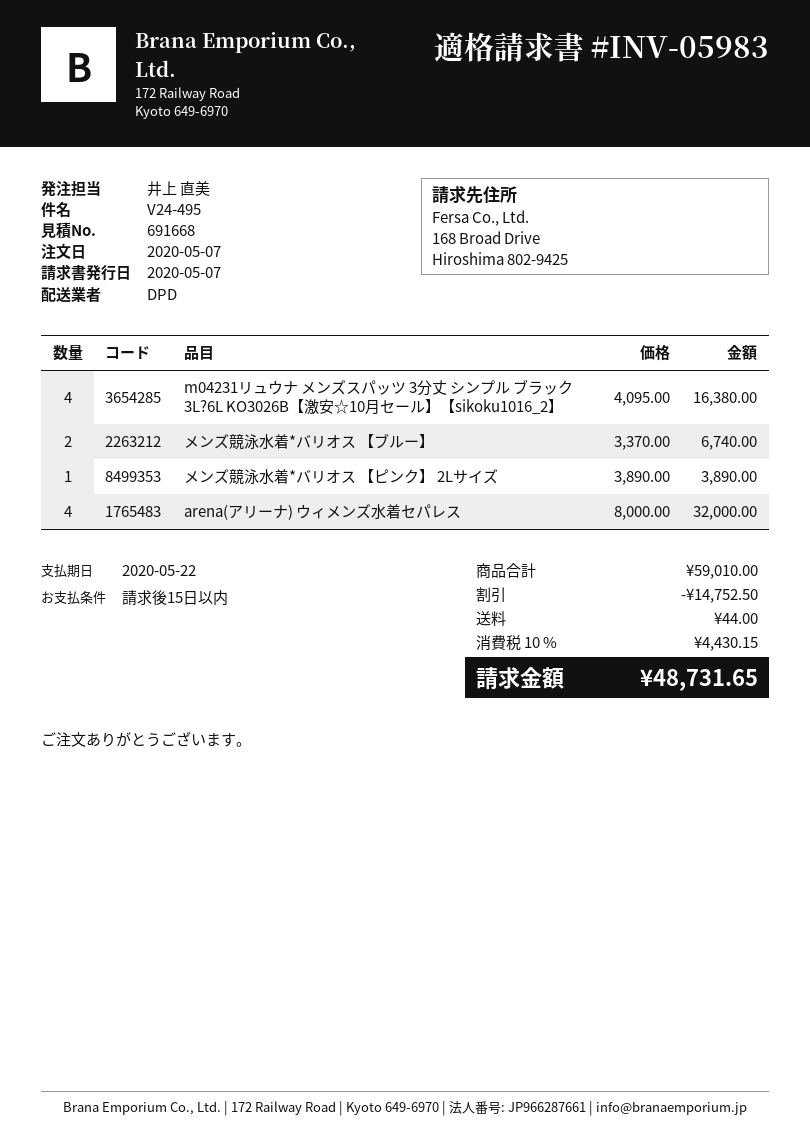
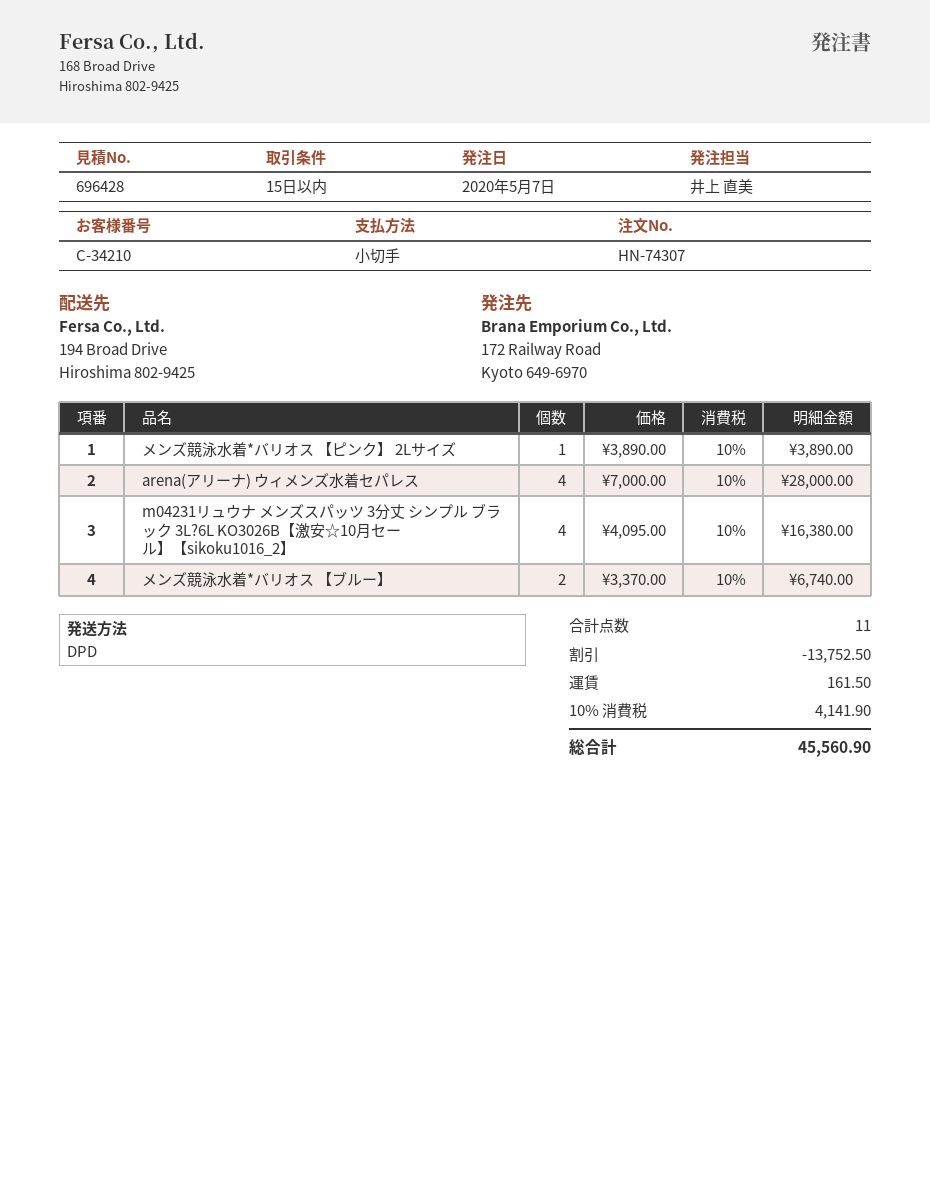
quote number: 691668 -> 696428
arena(アリーナ) ウィメンズ水着セパレス: 4 x 8000.00 = 32000.00 -> 4 x 7000.00 = 28000.00
discount: 14752.50 -> 13752.50
shipping: 44.00 -> 161.50
tax: 10% = 4430.15 -> 10% = 4141.90
total: 48731.65 -> 45560.90

